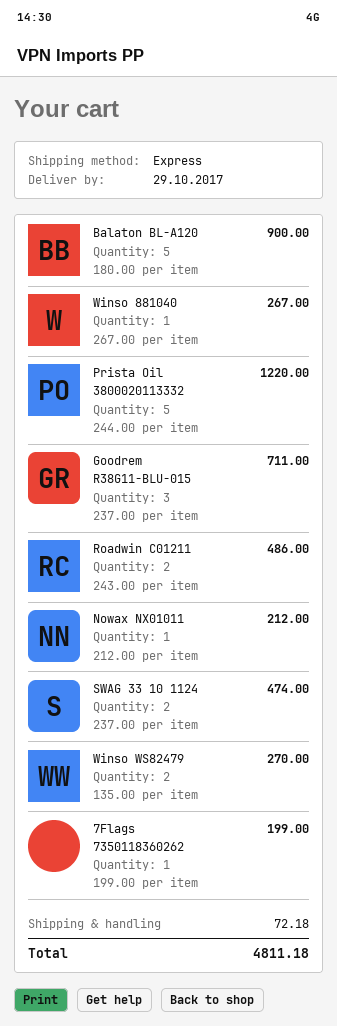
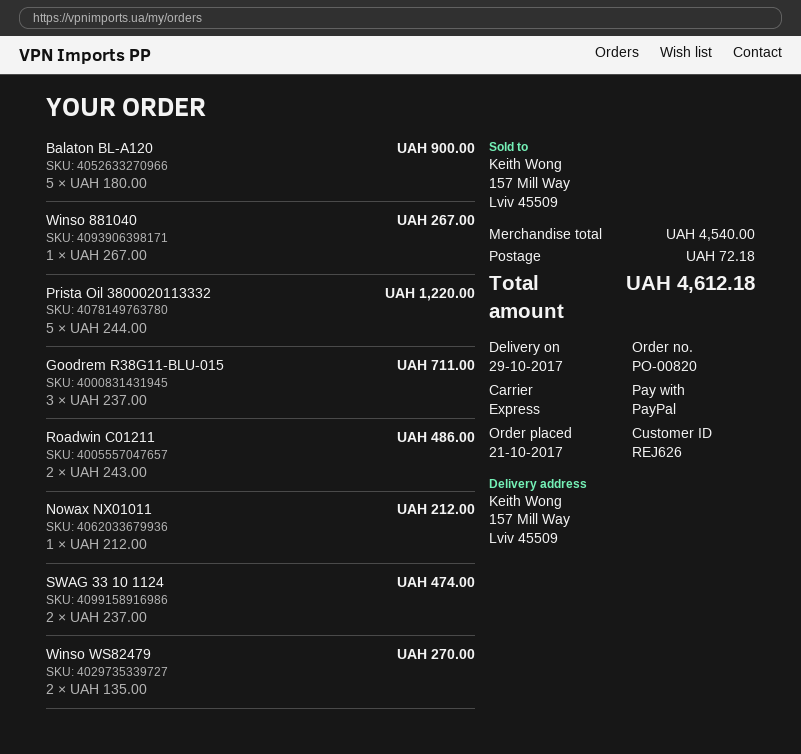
7Flags 7350118360262: 1 x 199.00 = 199.00 -> none
total: 4811.18 -> 4612.18

